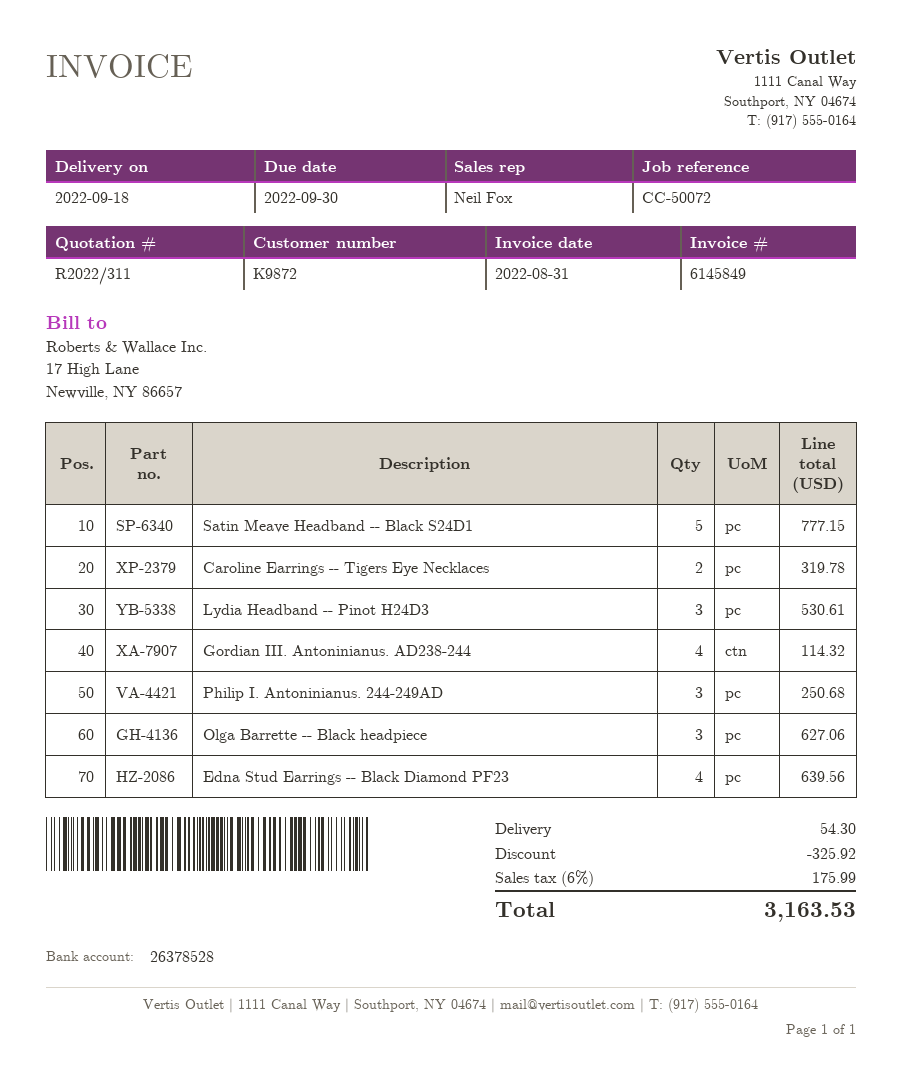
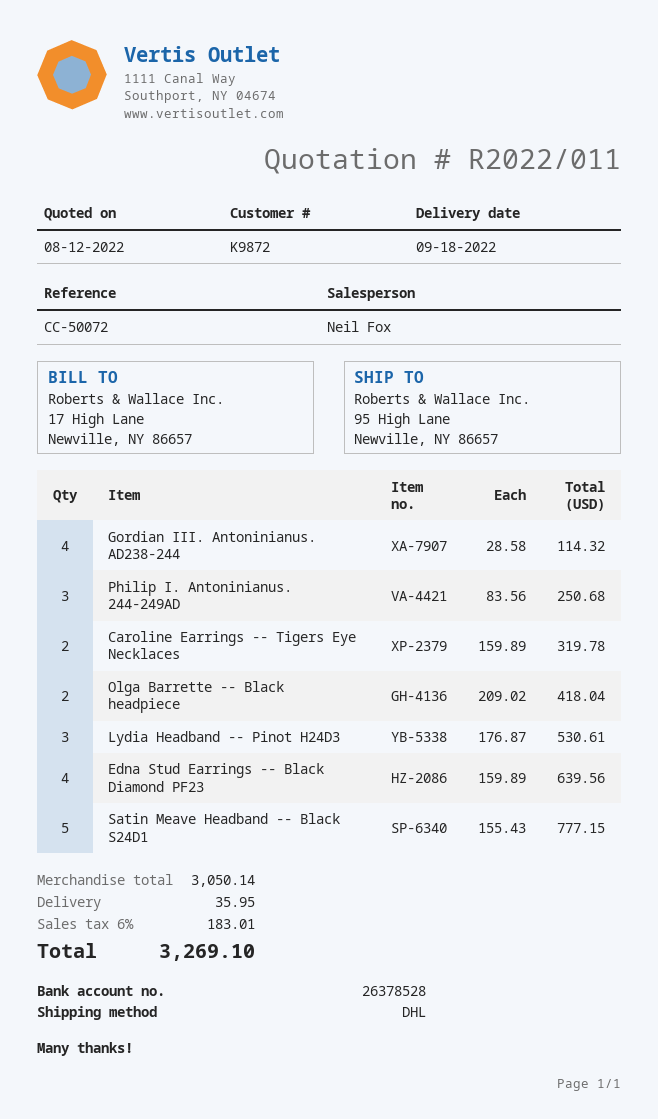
quote number: R2022/311 -> R2022/011
Olga Barrette -- Black headpiece: 3 for 627.06 -> 2 for 418.04
discount: 325.92 -> none
shipping: 54.30 -> 35.95
tax: 6% = 175.99 -> 6% = 183.01
total: 3163.53 -> 3269.10

